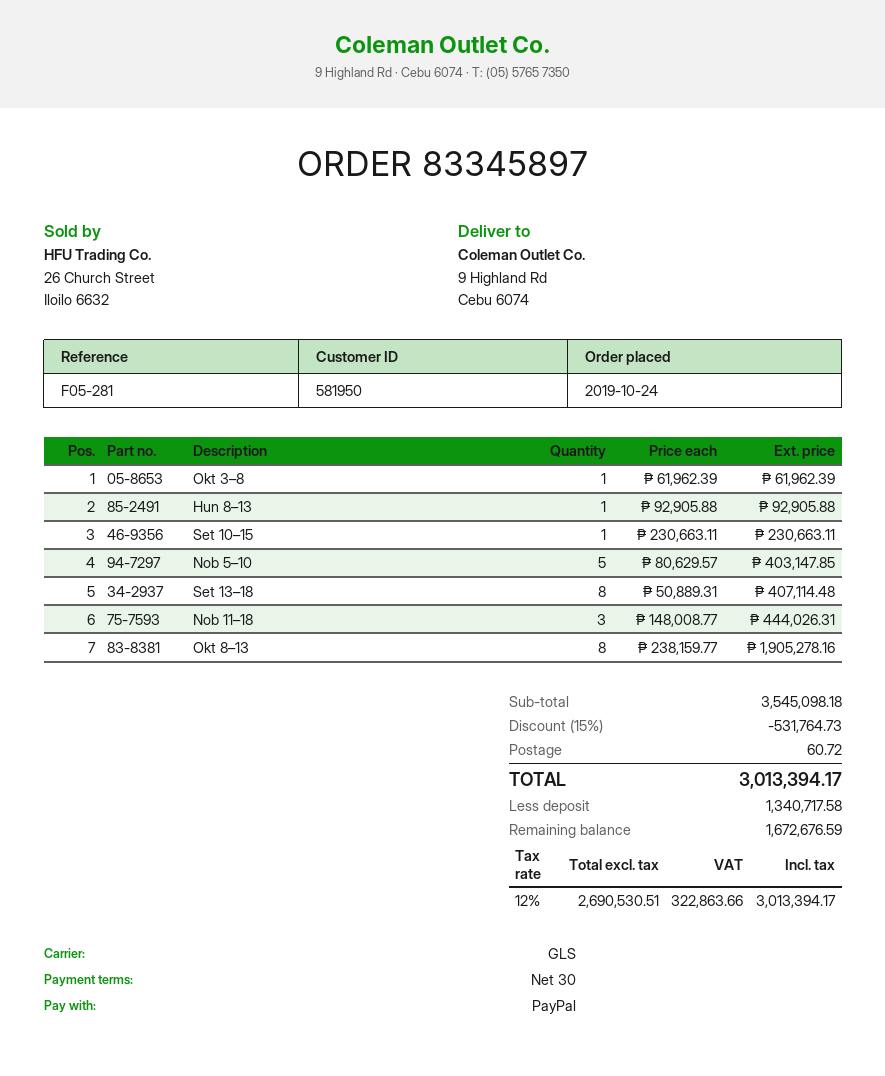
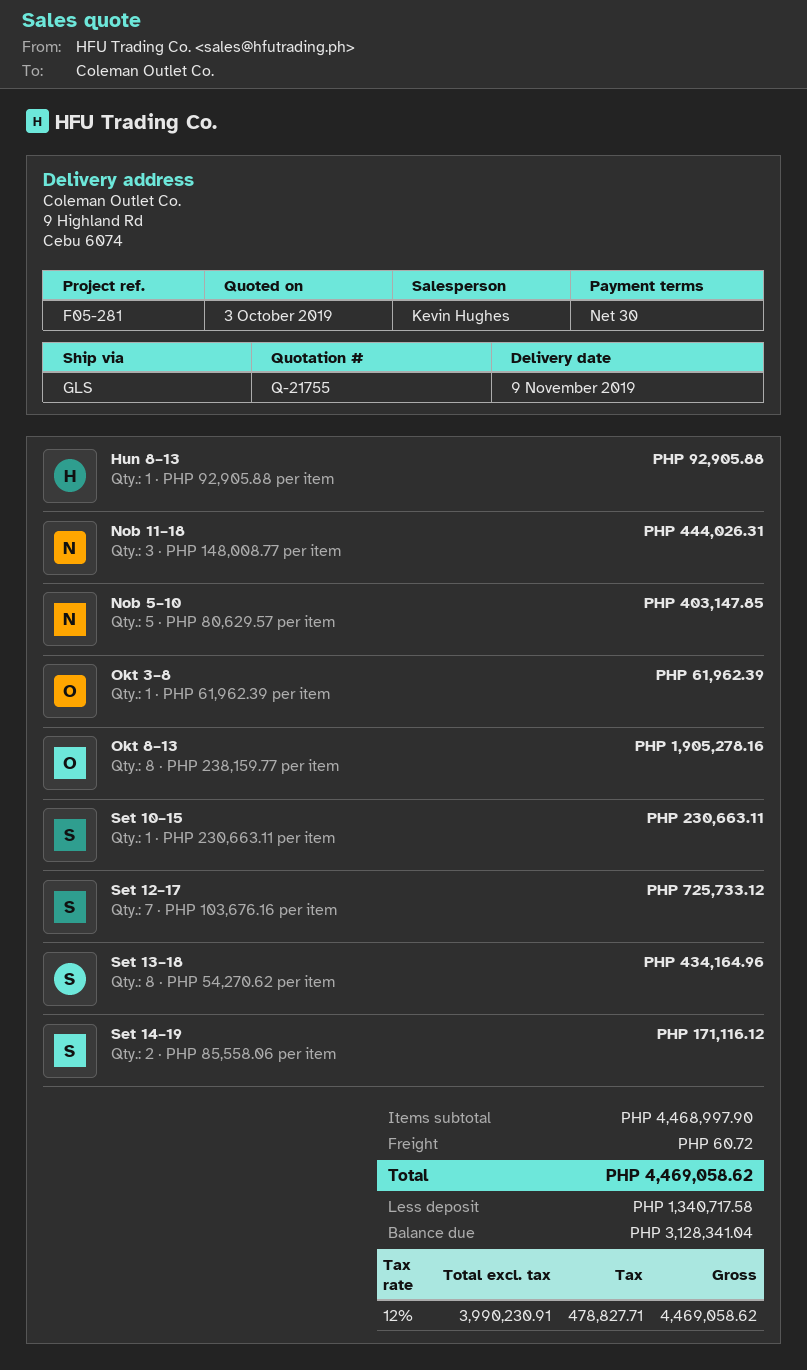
Set 13–18: 8 x 50889.31 = 407114.48 -> 8 x 54270.62 = 434164.96
Set 12–17: none -> 7 x 103676.16 = 725733.12
Set 14–19: none -> 2 x 85558.06 = 171116.12
subtotal: 3545098.18 -> 4468997.90
discount: 15% = 531764.73 -> none
net: 2690530.51 -> 3990230.91
tax: 12% = 322863.66 -> 12% = 478827.71
total: 3013394.17 -> 4469058.62
balance: 1672676.59 -> 3128341.04

